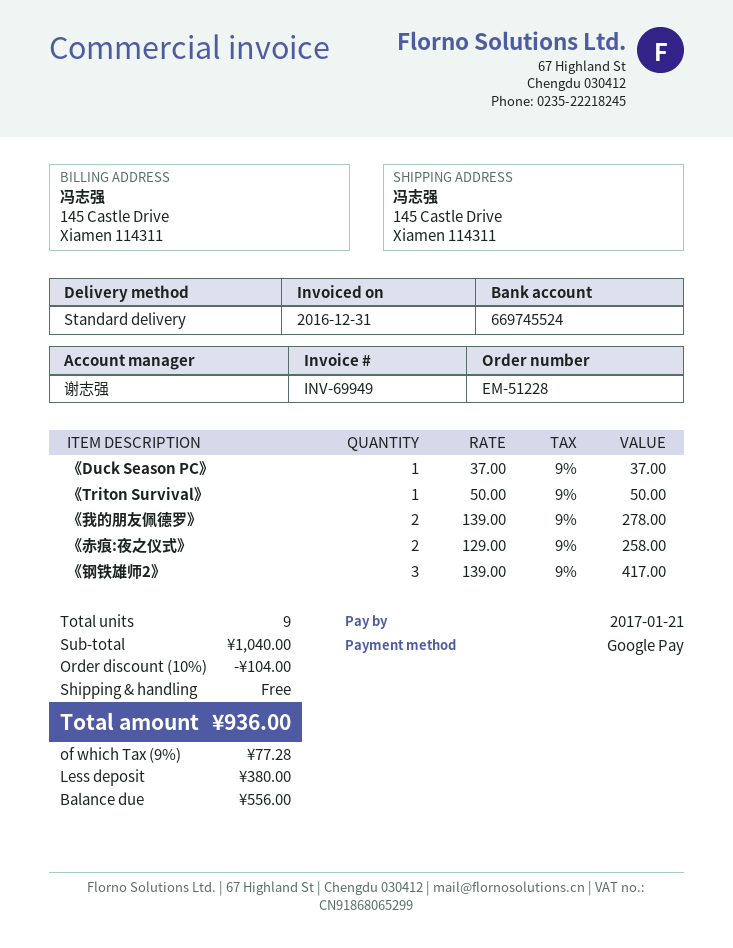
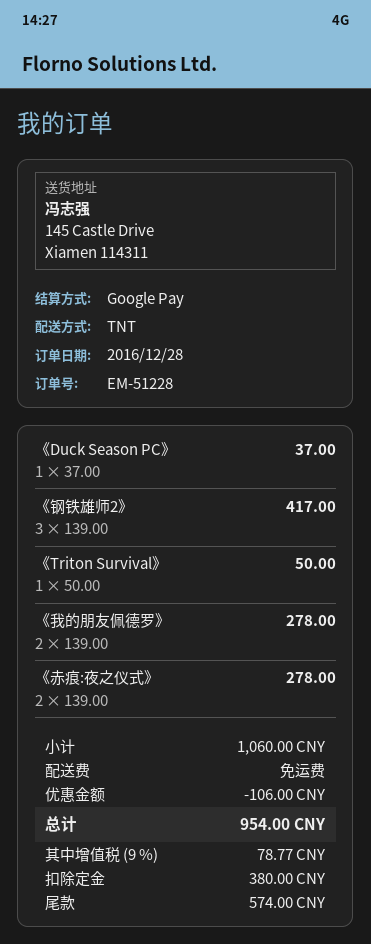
shipping method: standard -> TNT
《赤痕:夜之仪式》: 2 x 129.00 = 258.00 -> 2 x 139.00 = 278.00
subtotal: 1040.00 -> 1060.00
discount: 104.00 -> 106.00
tax: 9% = 77.28 -> 9% = 78.77
total: 936.00 -> 954.00
balance: 556.00 -> 574.00

